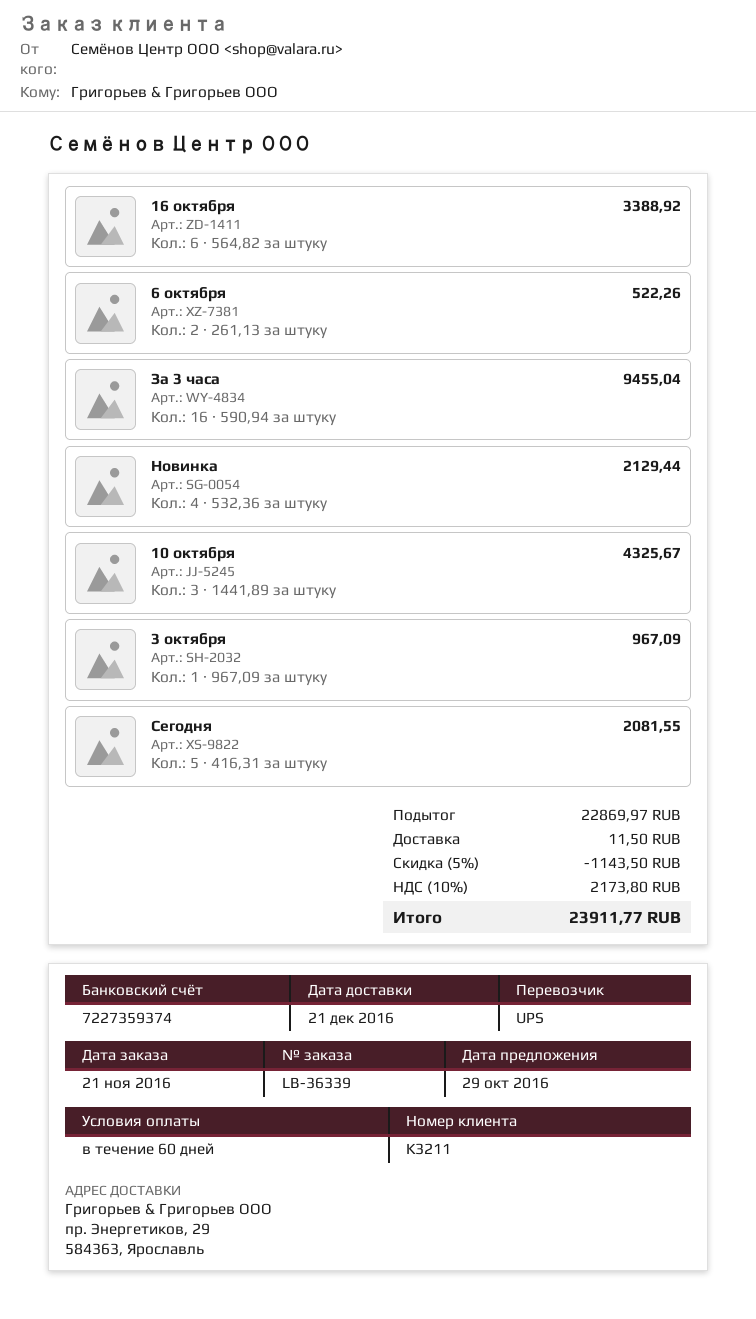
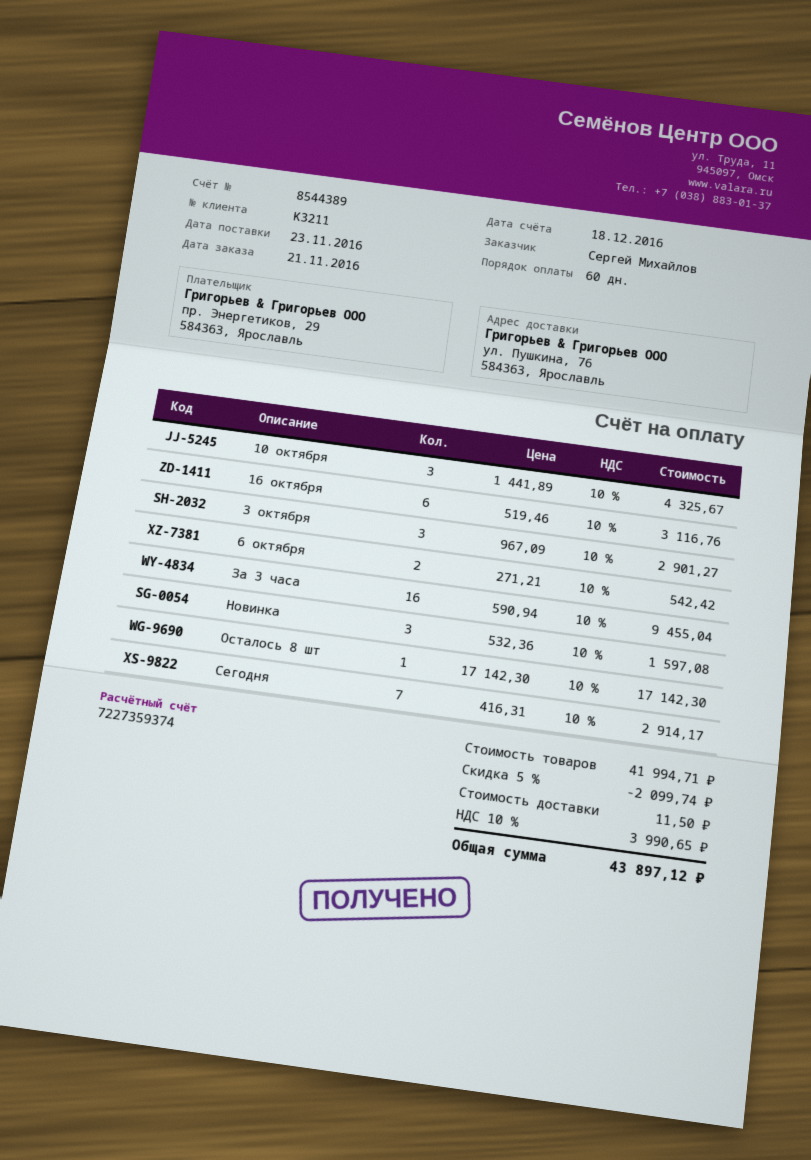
delivery date: 2016-12-21 -> 2016-11-23
ship to: пр. Энергетиков, 29, 584363, Ярославль -> ул. Пушкина, 76, 584363, Ярославль
16 октября: 6 x 564.82 = 3388.92 -> 6 x 519.46 = 3116.76
6 октября: 2 x 261.13 = 522.26 -> 2 x 271.21 = 542.42
Новинка: 4 x 532.36 = 2129.44 -> 3 x 532.36 = 1597.08
3 октября: 1 x 967.09 = 967.09 -> 3 x 967.09 = 2901.27
Сегодня: 5 x 416.31 = 2081.55 -> 7 x 416.31 = 2914.17
Осталось 8 шт: none -> 1 x 17142.30 = 17142.30
subtotal: 22869.97 -> 41994.71
discount: 5% = 1143.50 -> 5% = 2099.74
tax: 10% = 2173.80 -> 10% = 3990.65
total: 23911.77 -> 43897.12

